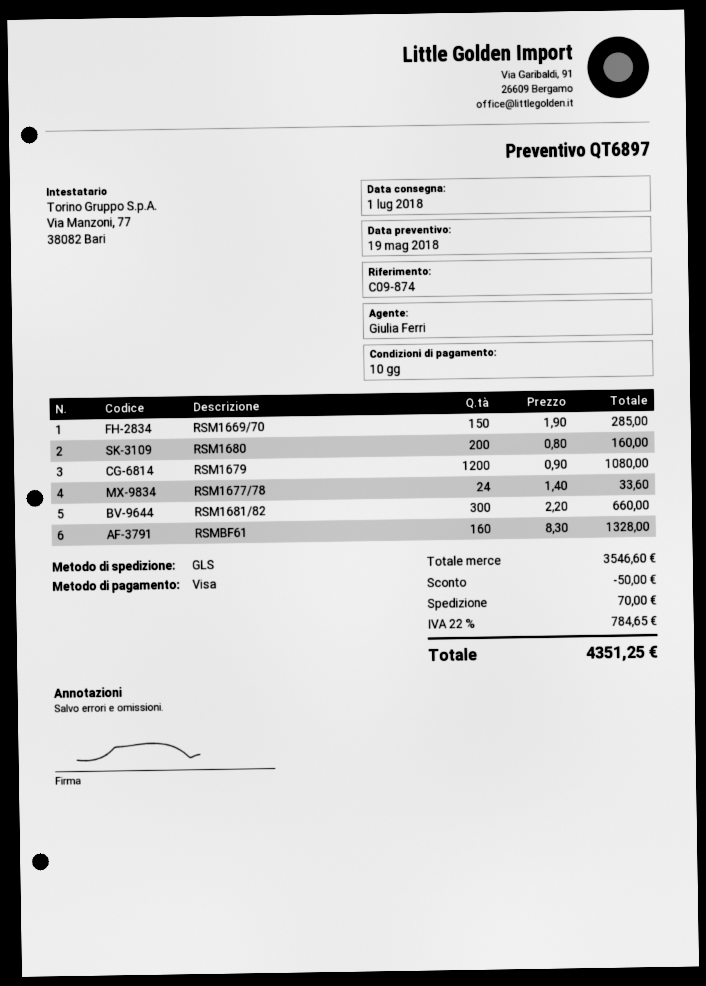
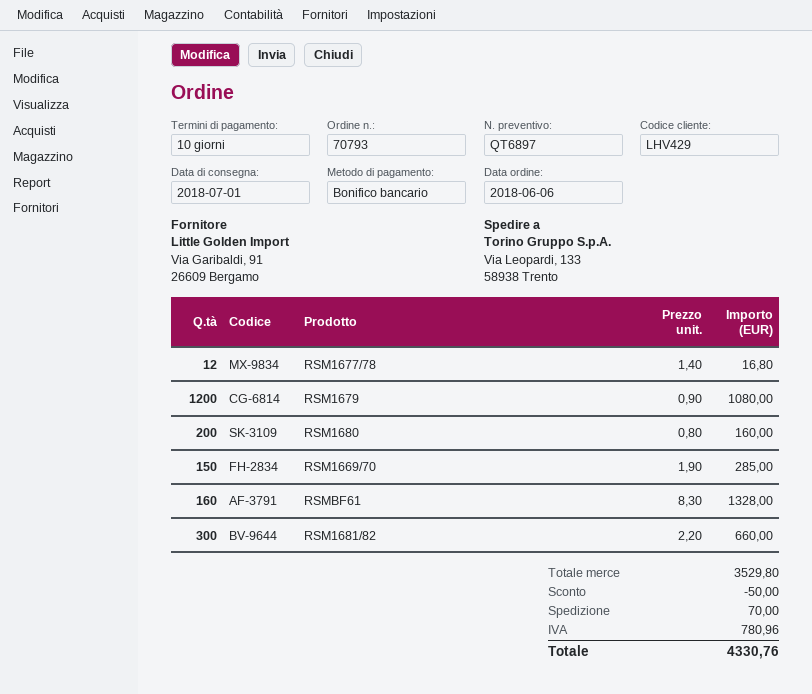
payment method: Visa -> bank transfer
RSM1677/78: 24 x 1.40 = 33.60 -> 12 x 1.40 = 16.80
subtotal: 3546.60 -> 3529.80
tax: 784.65 -> 780.96
total: 4351.25 -> 4330.76

